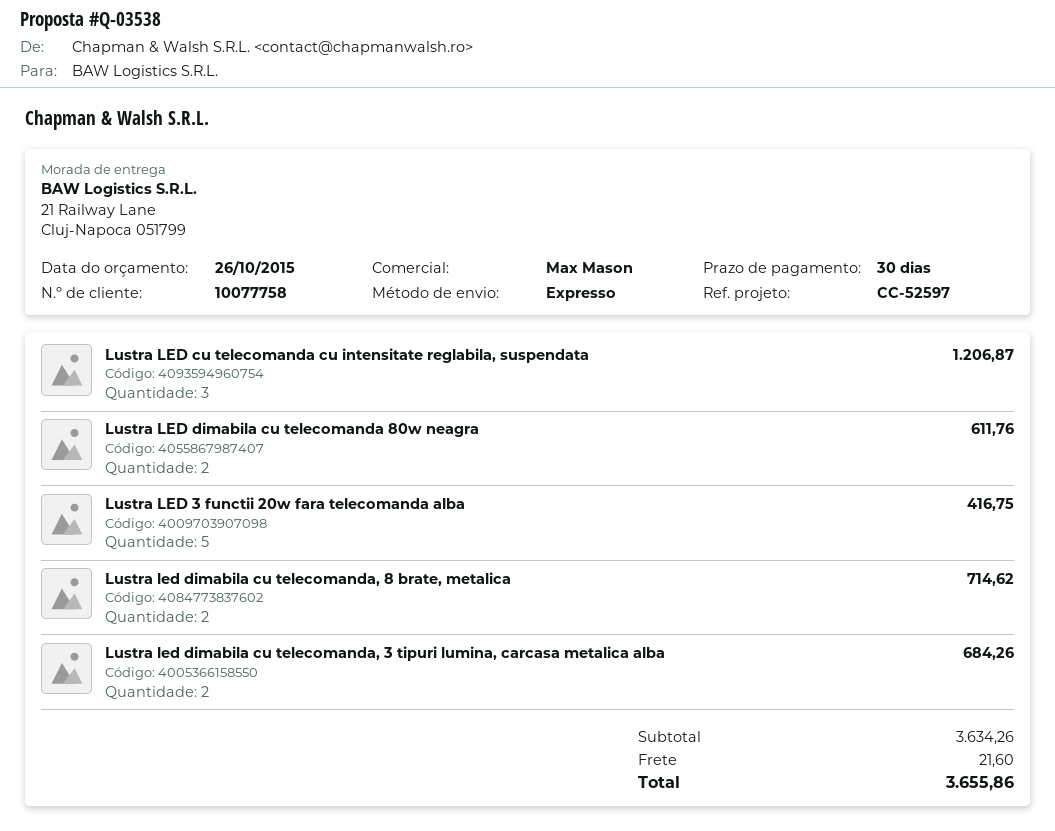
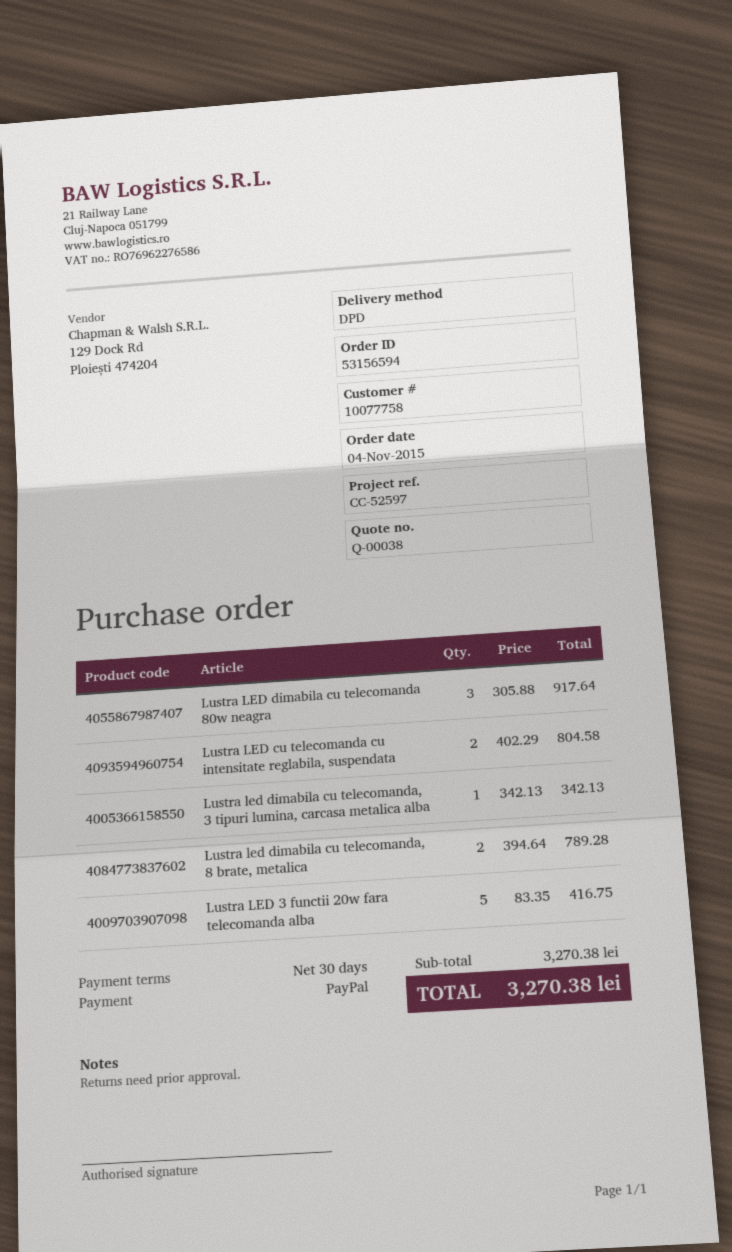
quote number: Q-03538 -> Q-00038
shipping method: express -> DPD
Lustra LED cu telecomanda cu intensitate reglabila, suspendata: 3 for 1206.87 -> 2 for 804.58
Lustra LED dimabila cu telecomanda 80w neagra: 2 for 611.76 -> 3 for 917.64
Lustra led dimabila cu telecomanda, 8 brate, metalica: 2 for 714.62 -> 2 for 789.28
Lustra led dimabila cu telecomanda, 3 tipuri lumina, carcasa metalica alba: 2 for 684.26 -> 1 for 342.13
subtotal: 3634.26 -> 3270.38
shipping: 21.60 -> none
total: 3655.86 -> 3270.38

